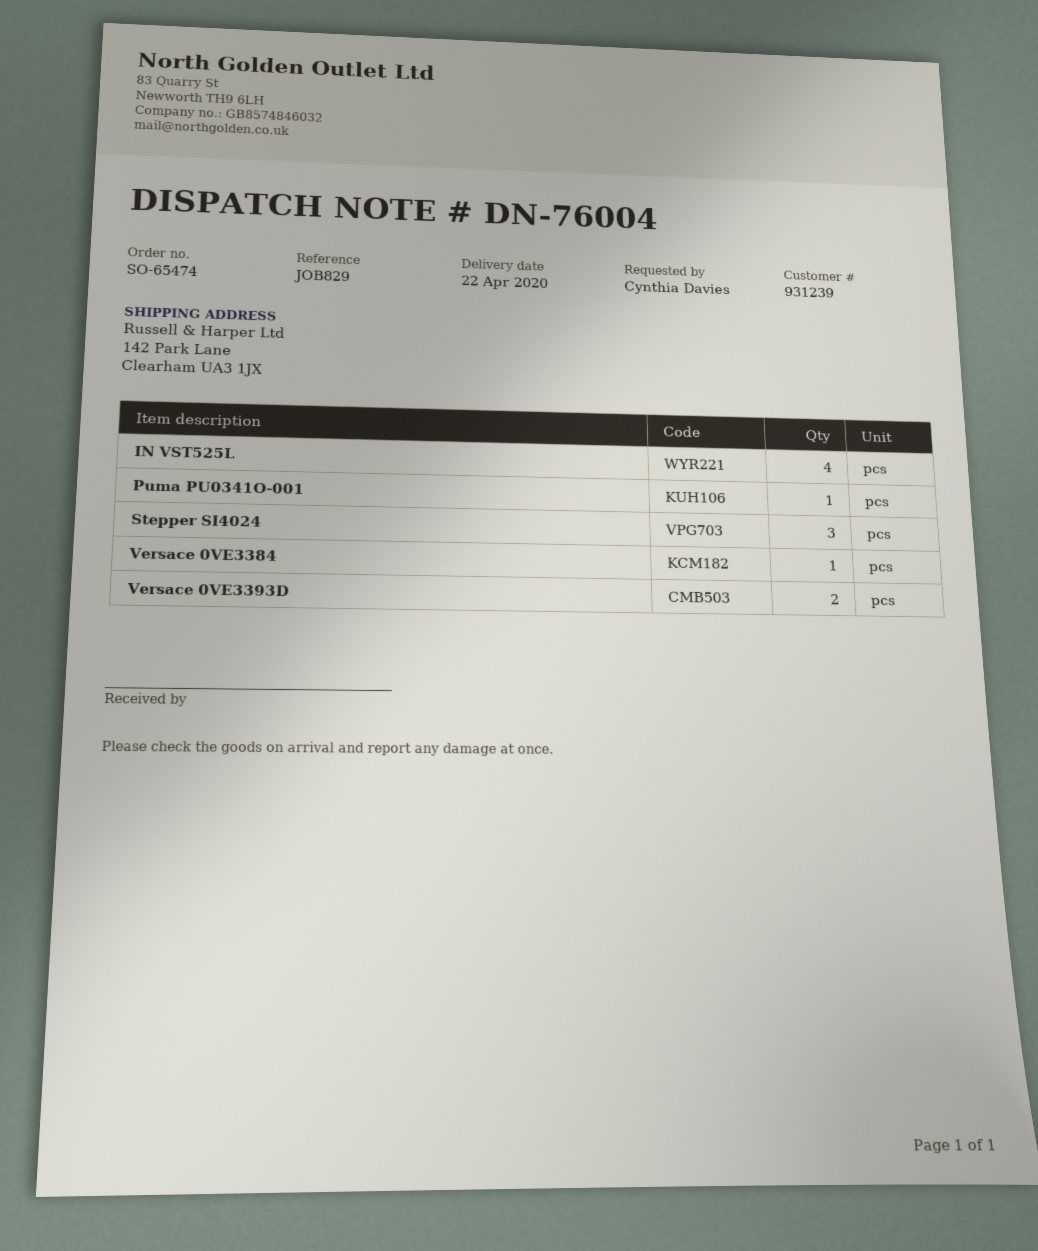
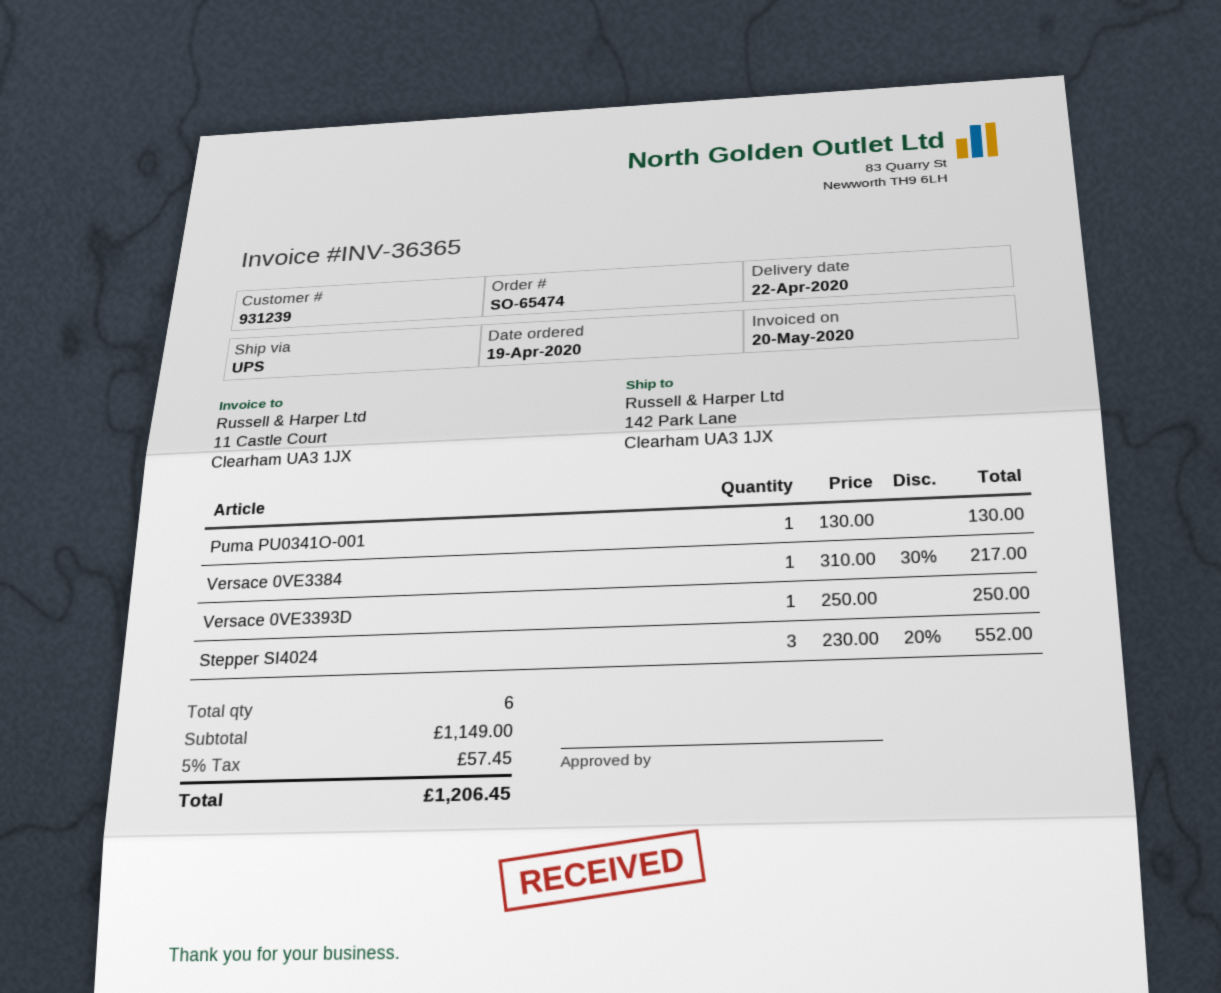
IN VST525L: 4 -> none
Versace 0VE3393D: 2 -> 1

